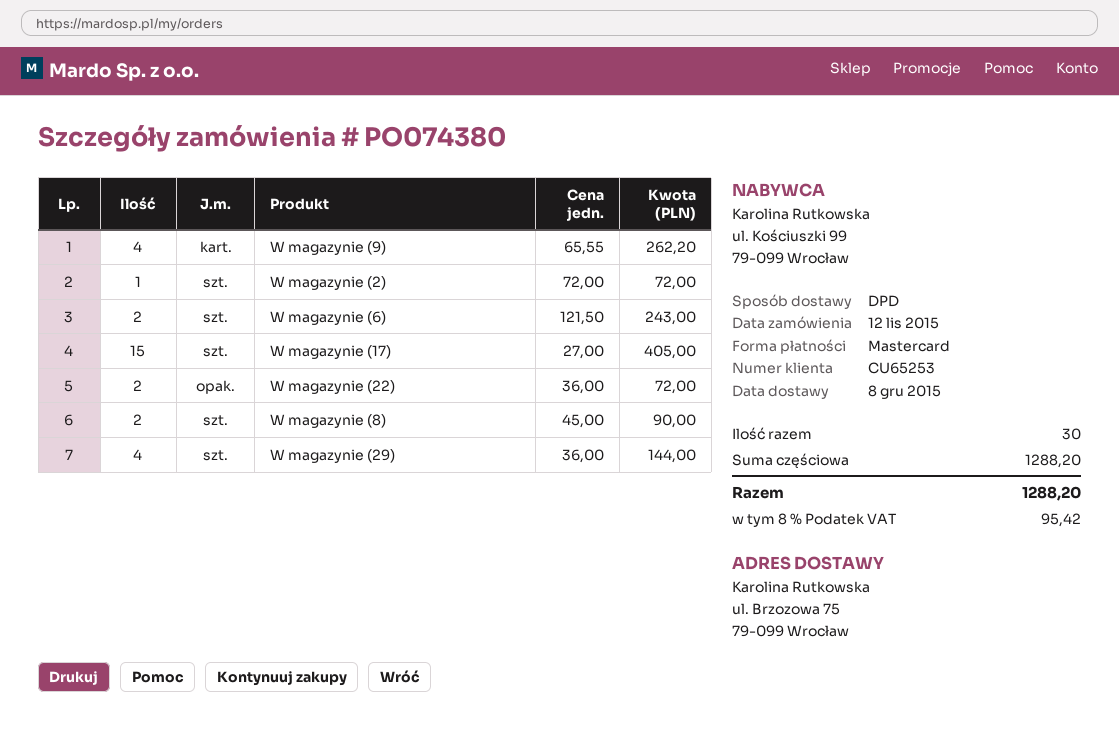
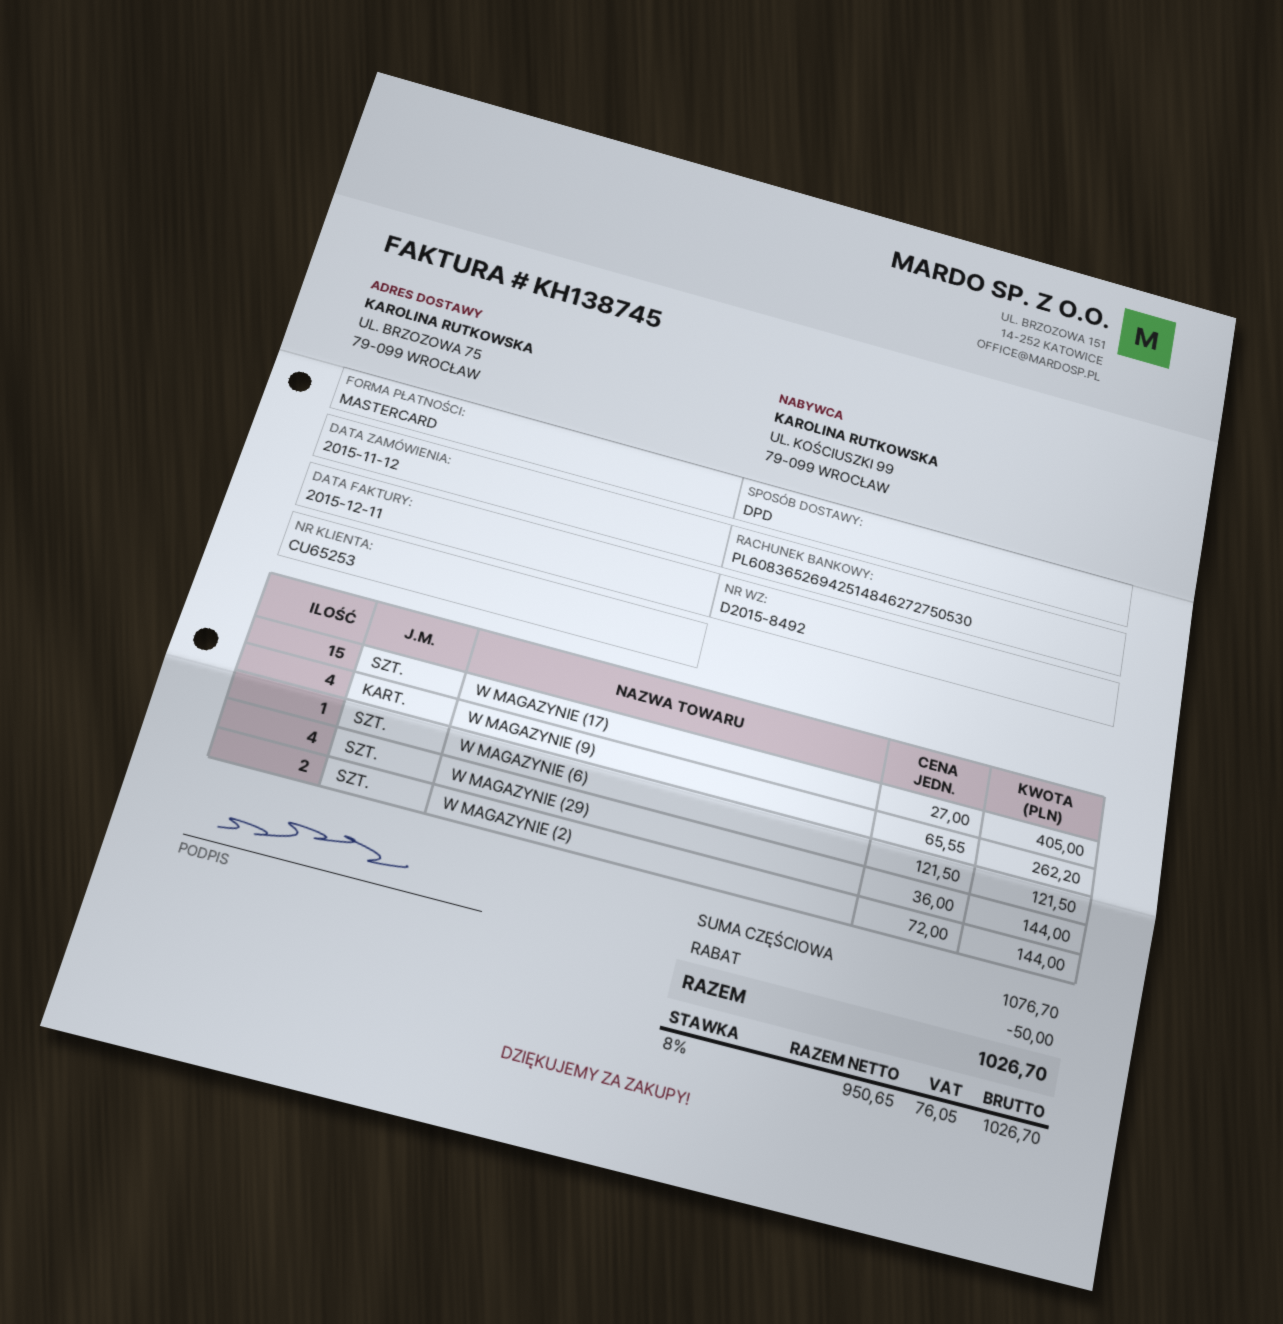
W magazynie (2): 1 x 72.00 = 72.00 -> 2 x 72.00 = 144.00
W magazynie (6): 2 x 121.50 = 243.00 -> 1 x 121.50 = 121.50
W magazynie (22): 2 x 36.00 = 72.00 -> none
W magazynie (8): 2 x 45.00 = 90.00 -> none
subtotal: 1288.20 -> 1076.70
discount: none -> 50.00
tax: 8% = 95.42 -> 8% = 76.05
total: 1288.20 -> 1026.70

